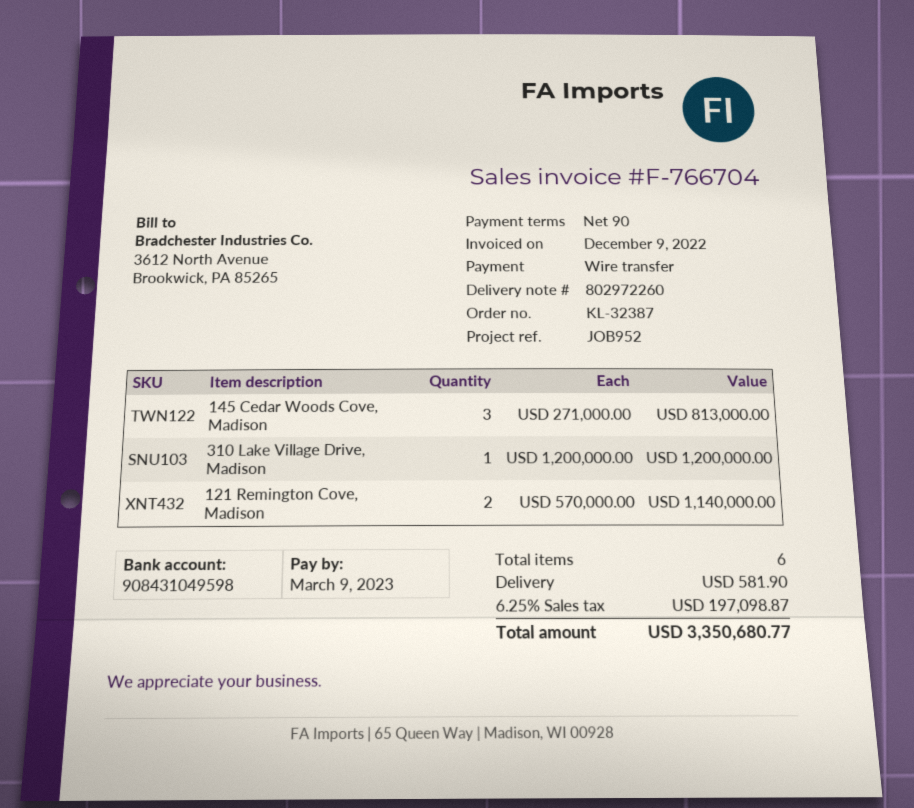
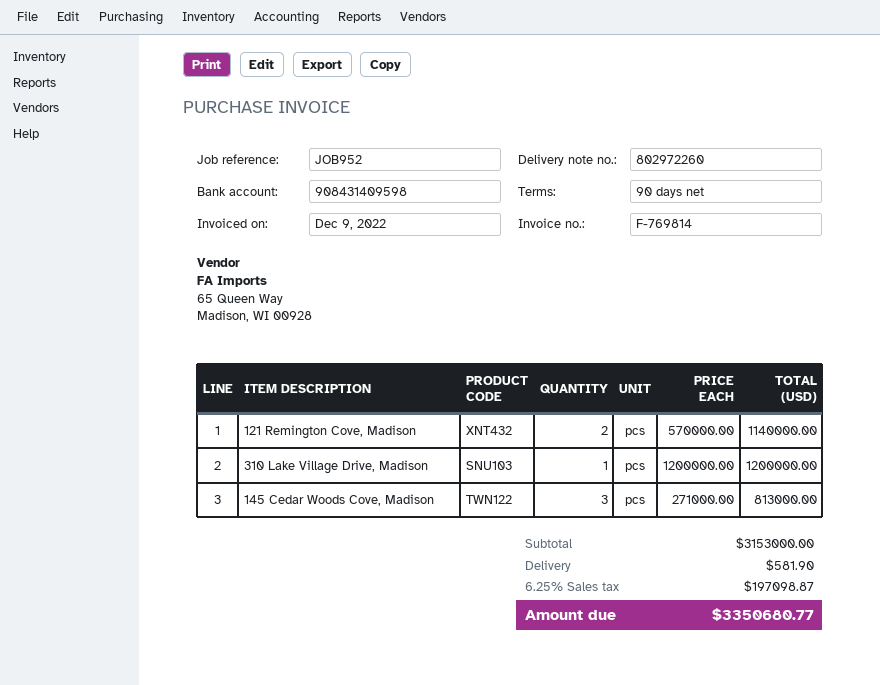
invoice number: F-766704 -> F-769814
bank account: 908431049598 -> 908431409598

